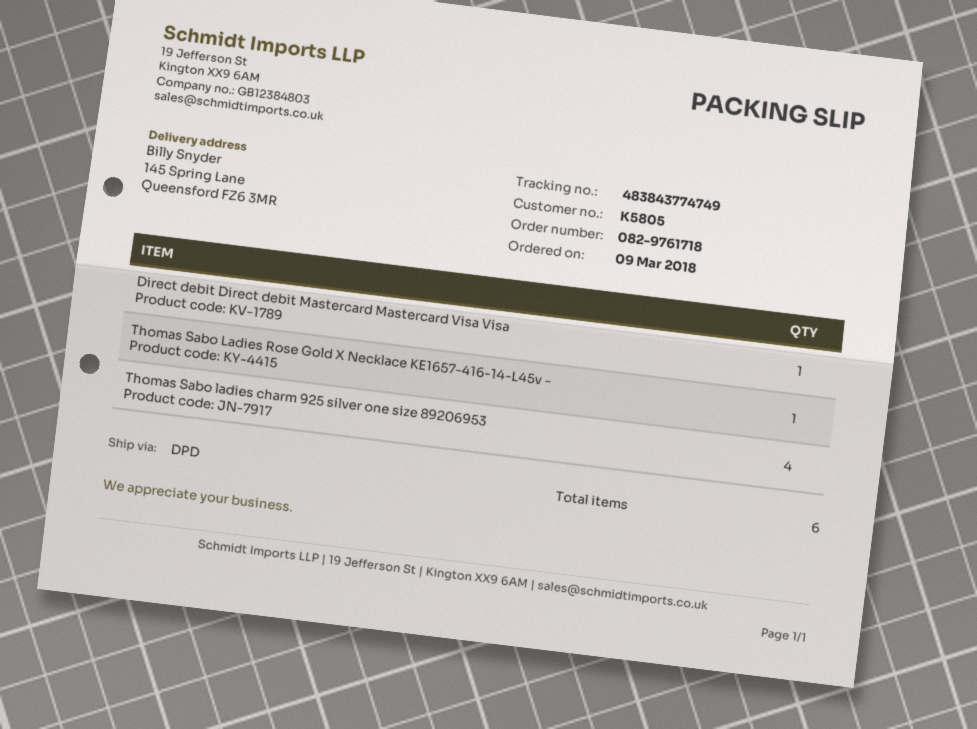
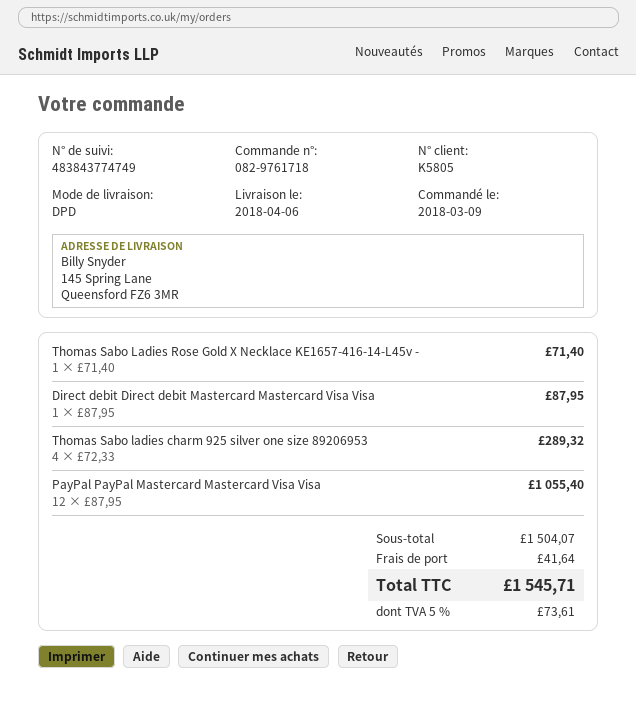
PayPal PayPal Mastercard Mastercard Visa Visa: none -> 12

